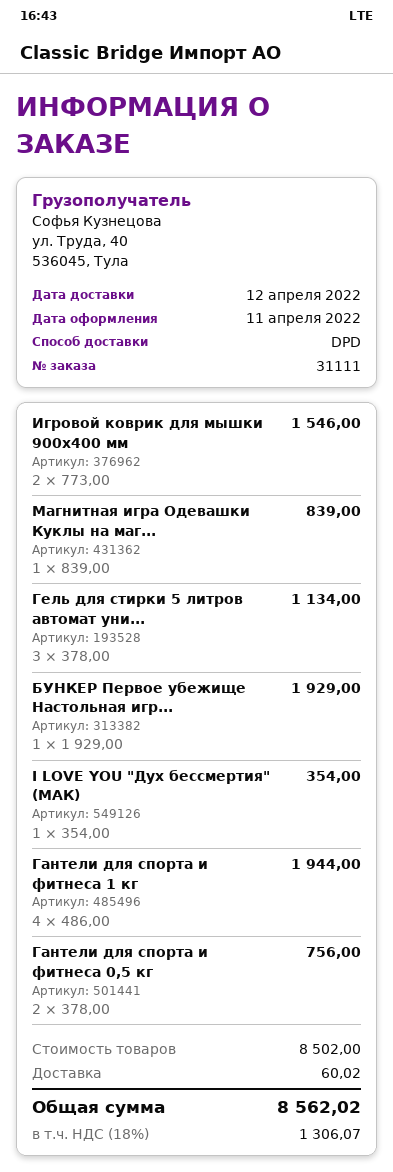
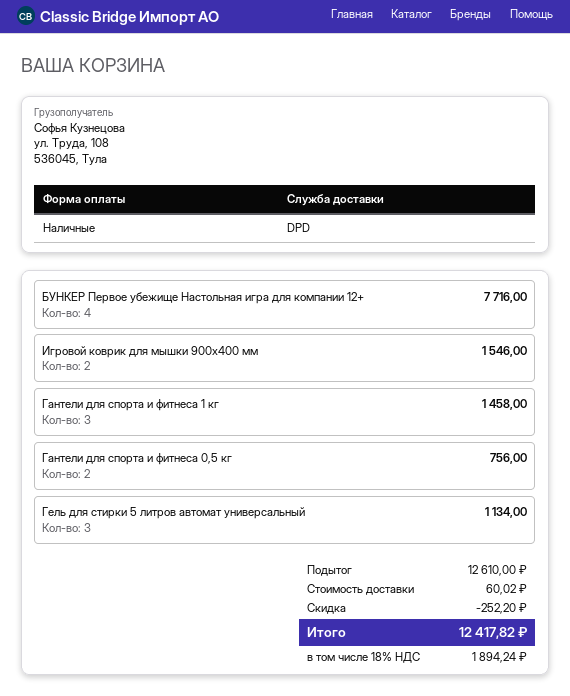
ship to: ул. Труда, 40, 536045, Тула -> ул. Труда, 108, 536045, Тула
Магнитная игра Одевашки Куклы на маг...: 1 for 839.00 -> none
БУНКЕР Первое убежище Настольная игр...: 1 for 1929.00 -> 4 for 7716.00
I LOVE YOU "Дух бессмертия" (МАК): 1 for 354.00 -> none
Гантели для спорта и фитнеса 1 кг: 4 for 1944.00 -> 3 for 1458.00
subtotal: 8502.00 -> 12610.00
discount: none -> 252.20
tax: 18% = 1306.07 -> 18% = 1894.24
total: 8562.02 -> 12417.82

